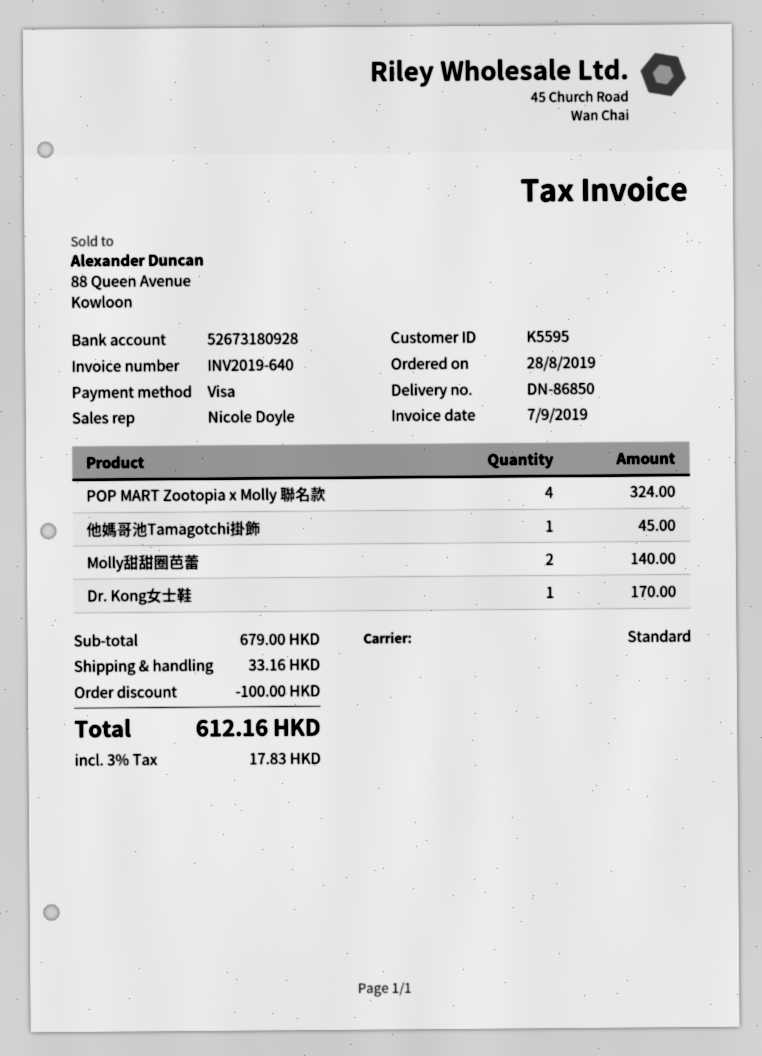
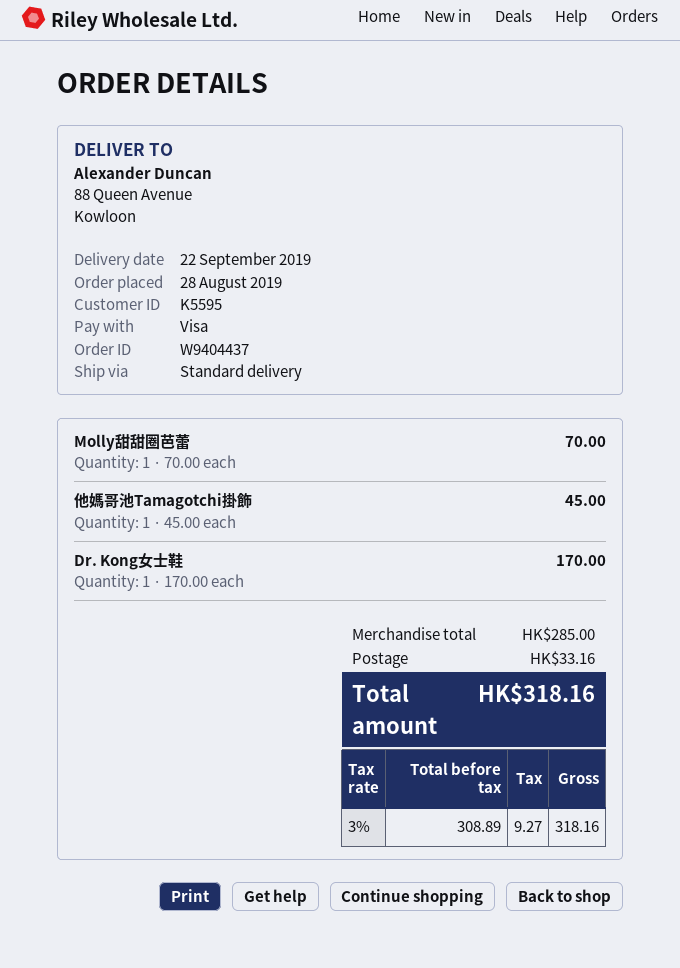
POP MART Zootopia x Molly 聯名款: 4 for 324.00 -> none
Molly甜甜圈芭蕾: 2 for 140.00 -> 1 for 70.00
subtotal: 679.00 -> 285.00
discount: 100.00 -> none
tax: 3% = 17.83 -> 3% = 9.27
total: 612.16 -> 318.16

